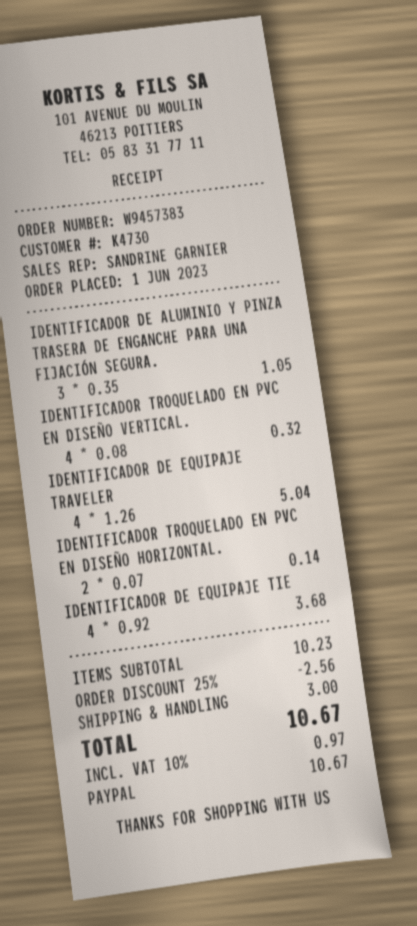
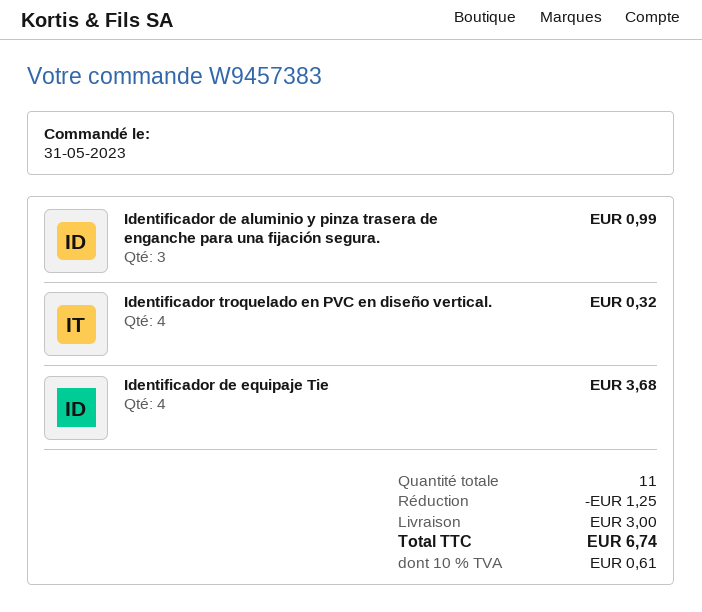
order date: 2023-06-01 -> 2023-05-31
IDENTIFICADOR DE ALUMINIO Y PINZA TRASERA DE ENGANCHE PARA UNA FIJACIÓN SEGURA.: 3 for 1.05 -> 3 for 0.99
IDENTIFICADOR DE EQUIPAJE TRAVELER: 4 for 5.04 -> none
IDENTIFICADOR TROQUELADO EN PVC EN DISEÑO HORIZONTAL.: 2 for 0.14 -> none
discount: 2.56 -> 1.25
tax: 10% = 0.97 -> 10% = 0.61
total: 10.67 -> 6.74

